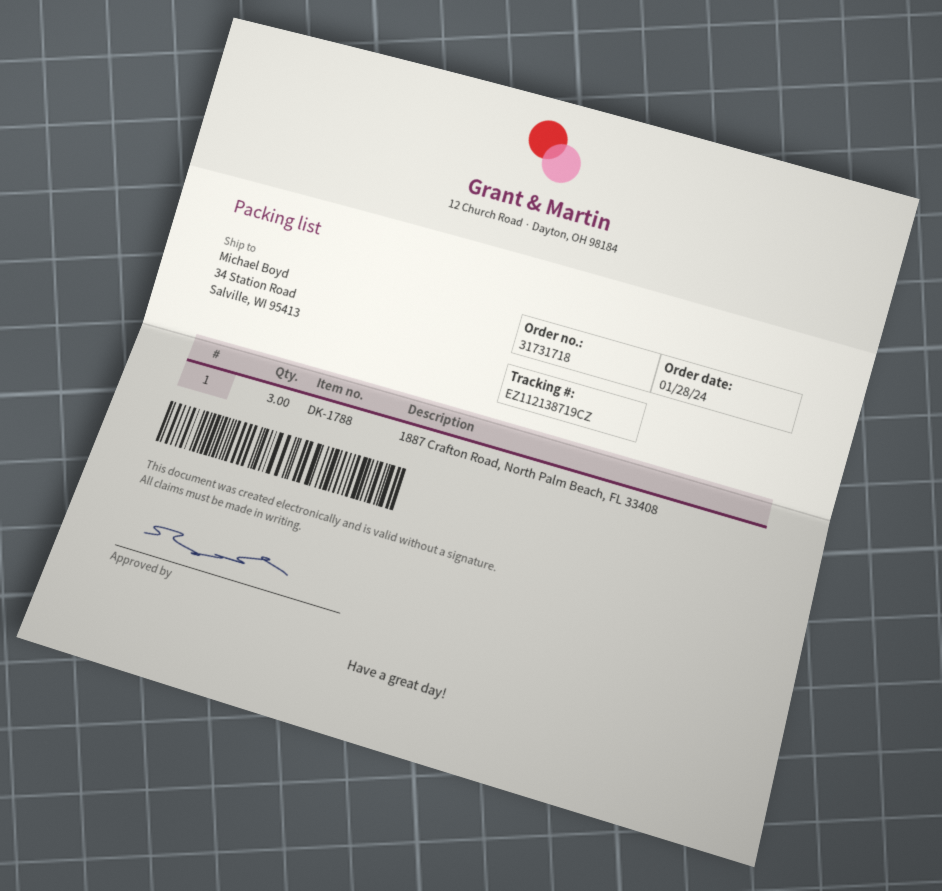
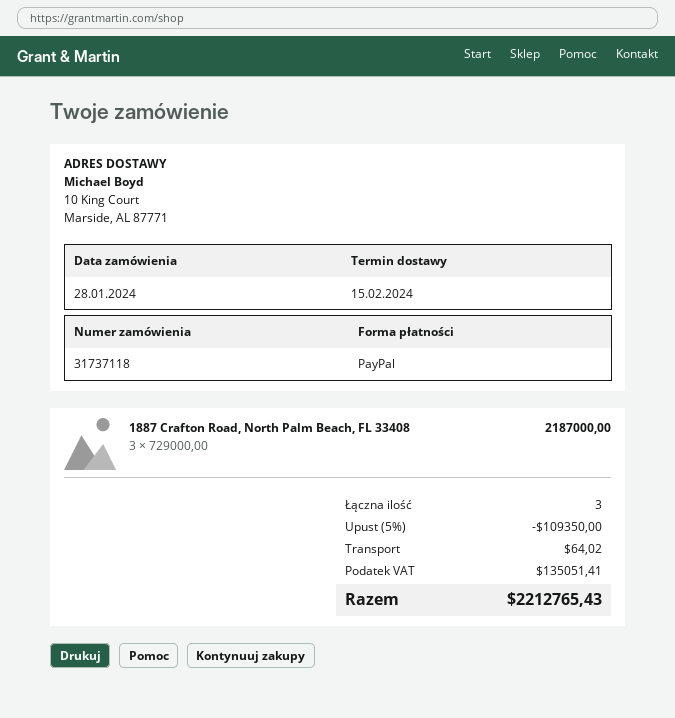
order number: 31731718 -> 31737118
ship to: 34 Station Road, Salville, WI 95413 -> 10 King Court, Marside, AL 87771

